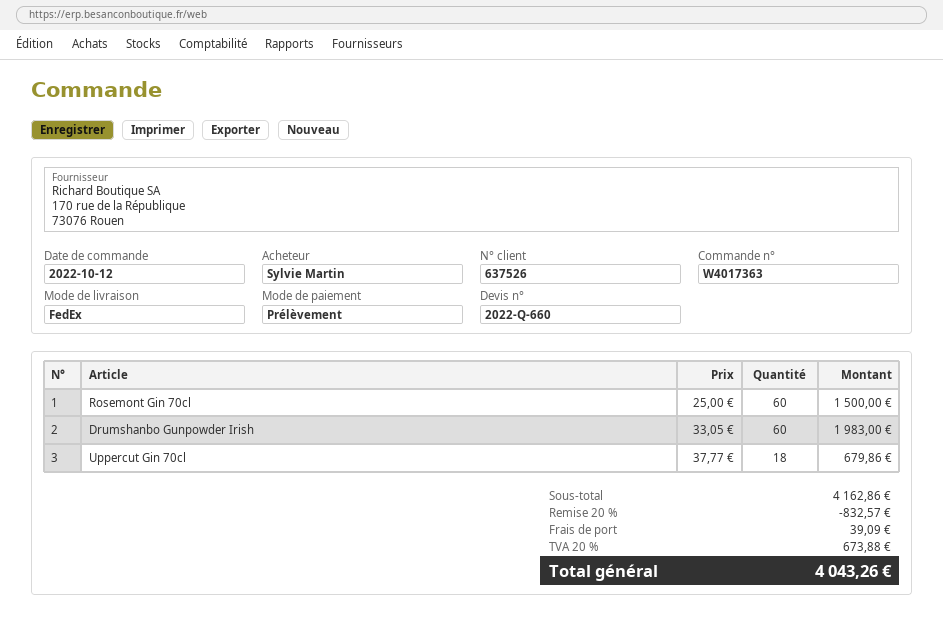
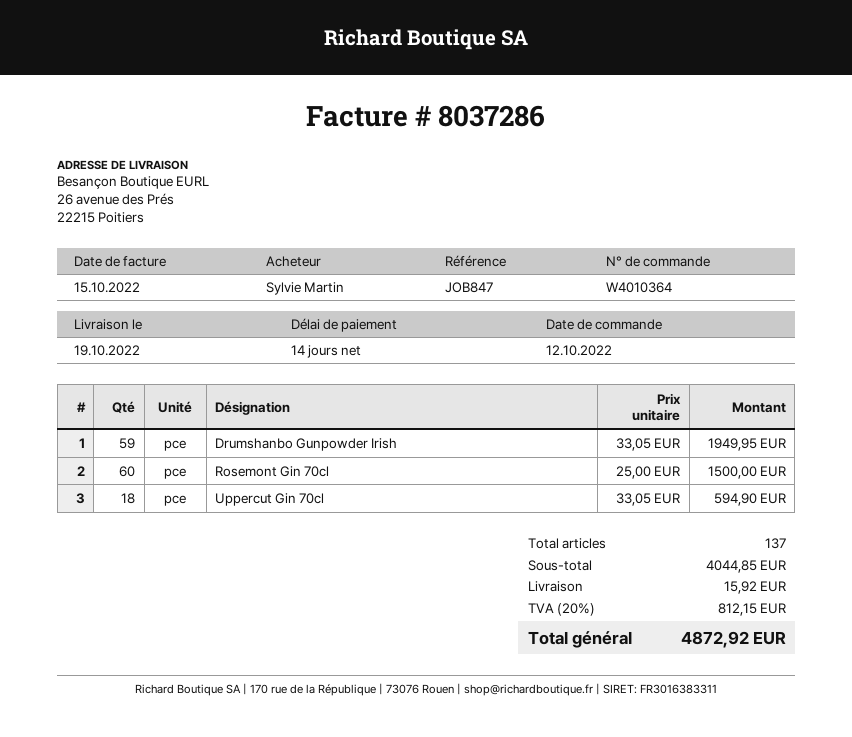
order number: W4017363 -> W4010364
Drumshanbo Gunpowder Irish: 60 x 33.05 = 1983.00 -> 59 x 33.05 = 1949.95
Uppercut Gin 70cl: 18 x 37.77 = 679.86 -> 18 x 33.05 = 594.90
subtotal: 4162.86 -> 4044.85
discount: 20% = 832.57 -> none
shipping: 39.09 -> 15.92
tax: 20% = 673.88 -> 20% = 812.15
total: 4043.26 -> 4872.92

